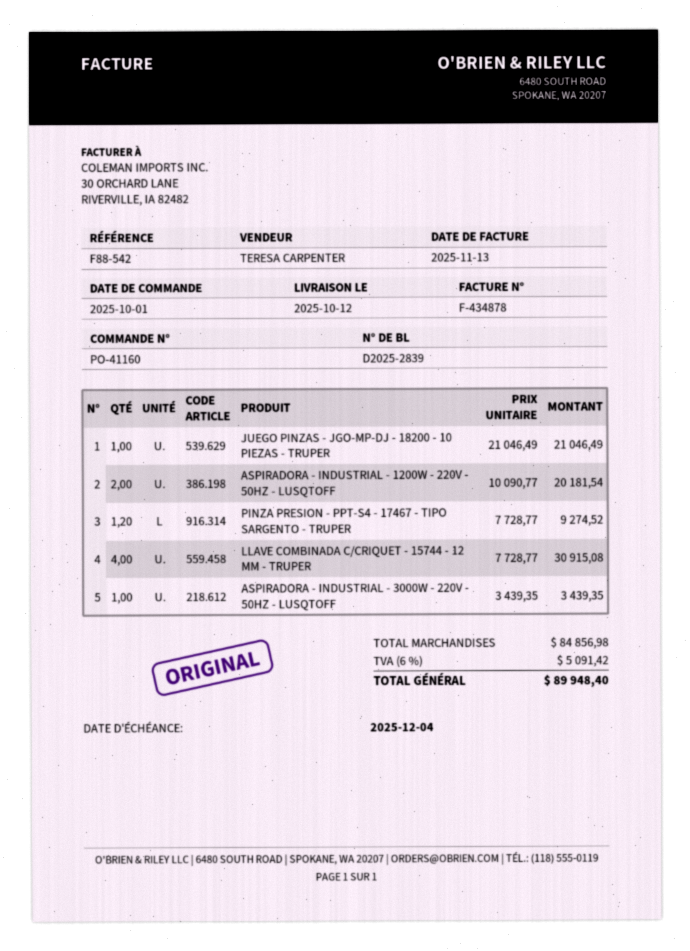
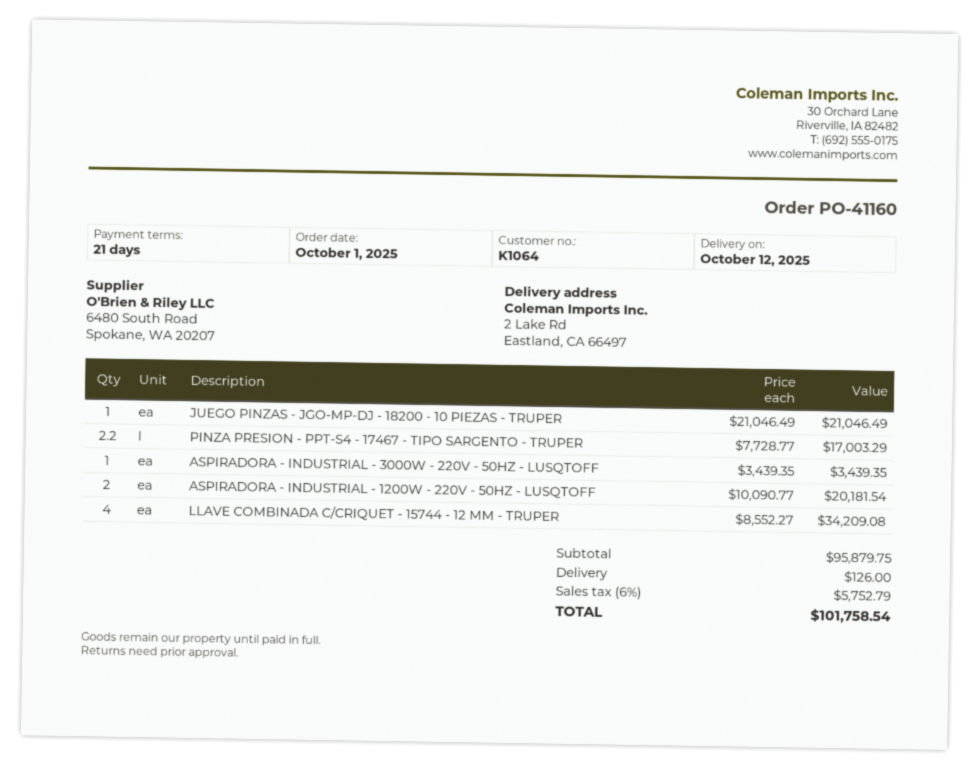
PINZA PRESION - PPT-S4 - 17467 - TIPO SARGENTO - TRUPER: 1.2 x 7728.77 = 9274.52 -> 2.2 x 7728.77 = 17003.29
LLAVE COMBINADA C/CRIQUET - 15744 - 12 MM - TRUPER: 4 x 7728.77 = 30915.08 -> 4 x 8552.27 = 34209.08
subtotal: 84856.98 -> 95879.75
shipping: none -> 126.00
tax: 6% = 5091.42 -> 6% = 5752.79
total: 89948.40 -> 101758.54

